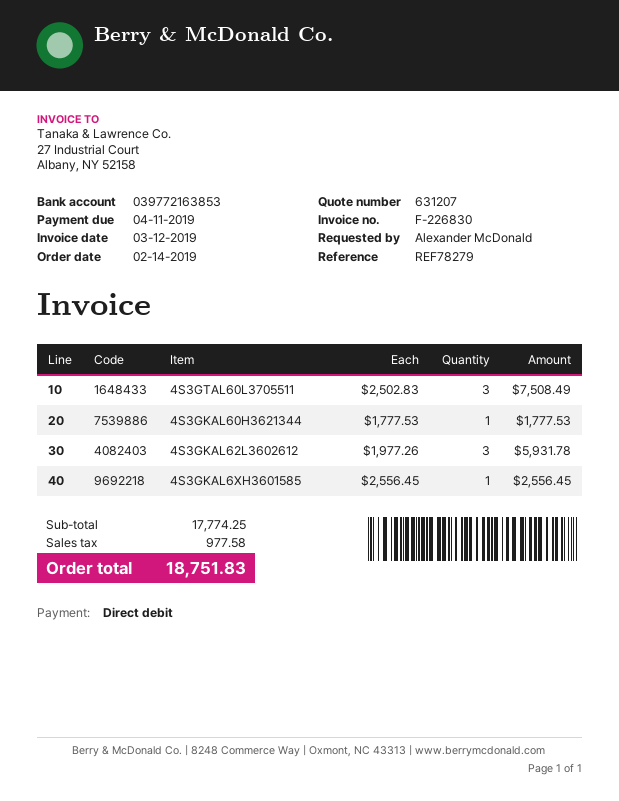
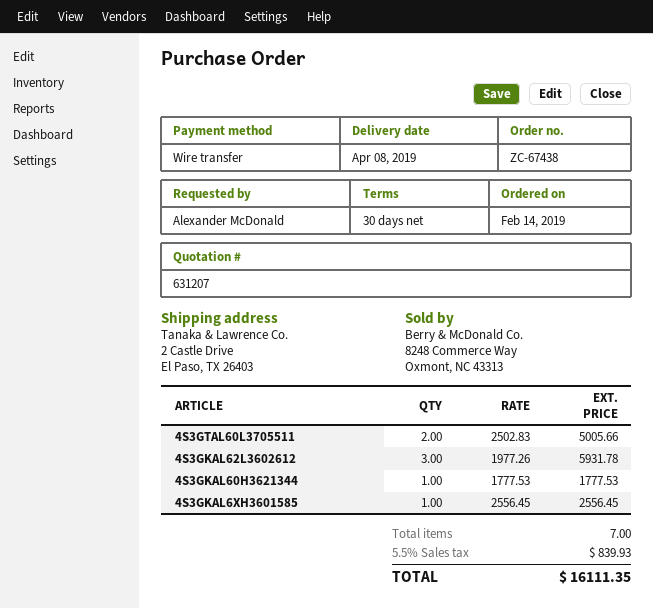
payment method: direct debit -> bank transfer
4S3GTAL60L3705511: 3 x 2502.83 = 7508.49 -> 2 x 2502.83 = 5005.66
tax: 977.58 -> 839.93
total: 18751.83 -> 16111.35

